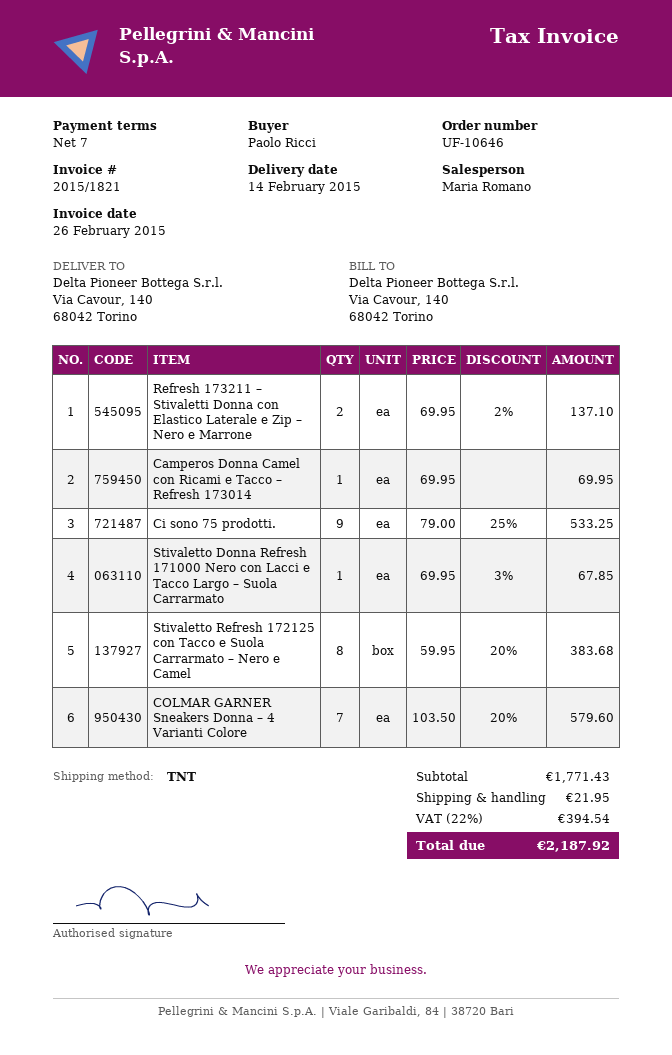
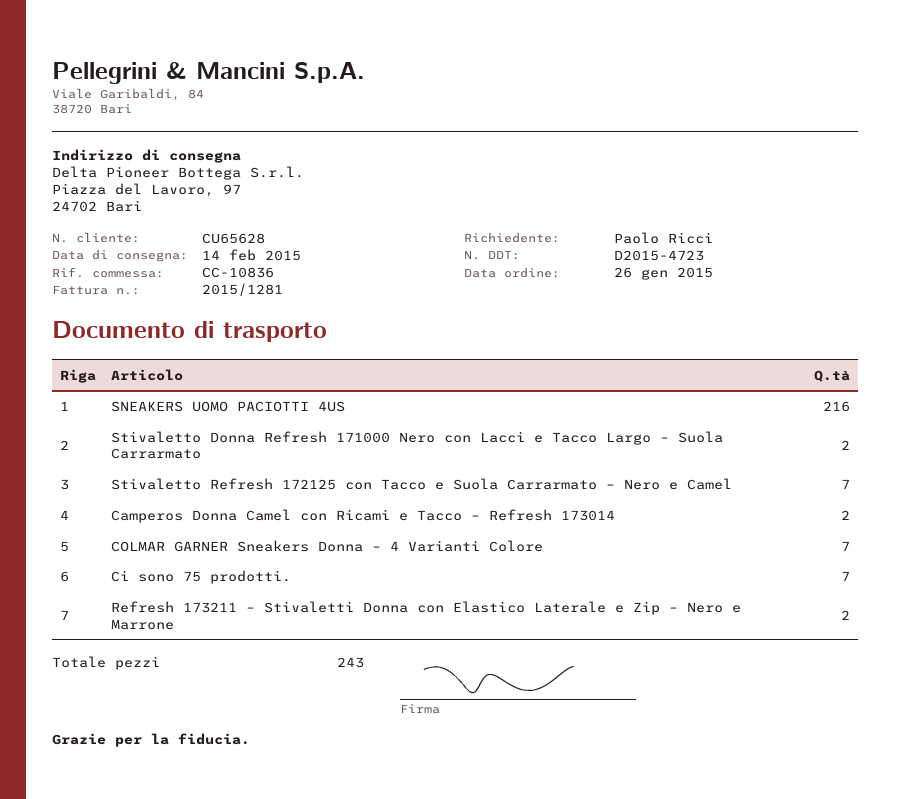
invoice number: 2015/1821 -> 2015/1281
ship to: Via Cavour, 140, 68042 Torino -> Piazza del Lavoro, 97, 24702 Bari
Camperos Donna Camel con Ricami e Tacco – Refresh 173014: 1 -> 2
Ci sono 75 prodotti.: 9 -> 7
Stivaletto Donna Refresh 171000 Nero con Lacci e Tacco Largo – Suola Carrarmato: 1 -> 2
Stivaletto Refresh 172125 con Tacco e Suola Carrarmato – Nero e Camel: 8 -> 7
SNEAKERS UOMO PACIOTTI 4US: none -> 216

